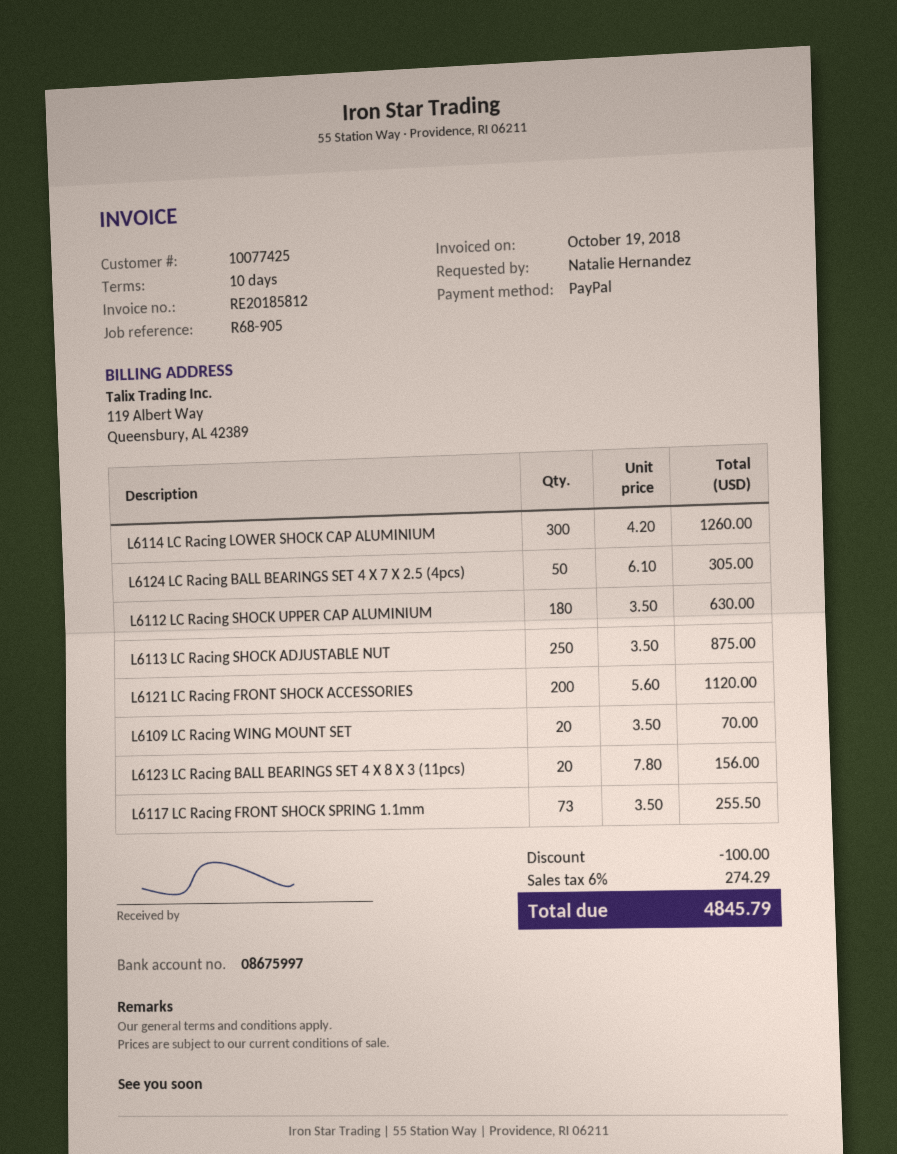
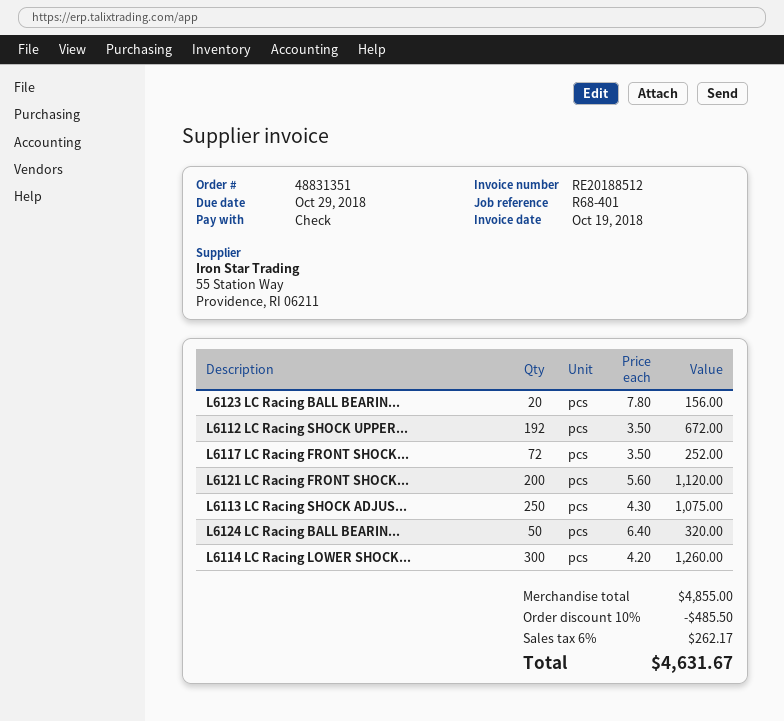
invoice number: RE20185812 -> RE20188512
reference: R68-905 -> R68-401
payment method: PayPal -> cheque
L6124 LC Racing BALL BEARINGS SET 4 X 7 X 2.5 (4pcs): 50 x 6.10 = 305.00 -> 50 x 6.40 = 320.00
L6112 LC Racing SHOCK UPPER CAP ALUMINIUM: 180 x 3.50 = 630.00 -> 192 x 3.50 = 672.00
L6113 LC Racing SHOCK ADJUSTABLE NUT: 250 x 3.50 = 875.00 -> 250 x 4.30 = 1075.00
L6109 LC Racing WING MOUNT SET: 20 x 3.50 = 70.00 -> none
L6117 LC Racing FRONT SHOCK SPRING 1.1mm: 73 x 3.50 = 255.50 -> 72 x 3.50 = 252.00
discount: 100.00 -> 485.50
tax: 6% = 274.29 -> 6% = 262.17
total: 4845.79 -> 4631.67

